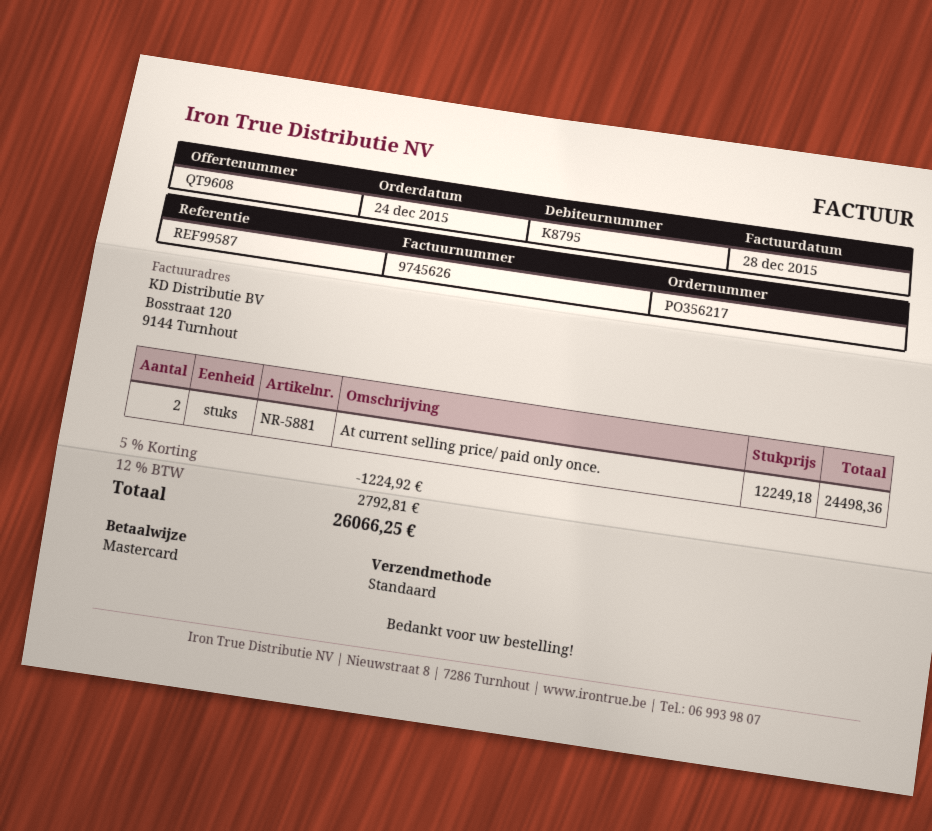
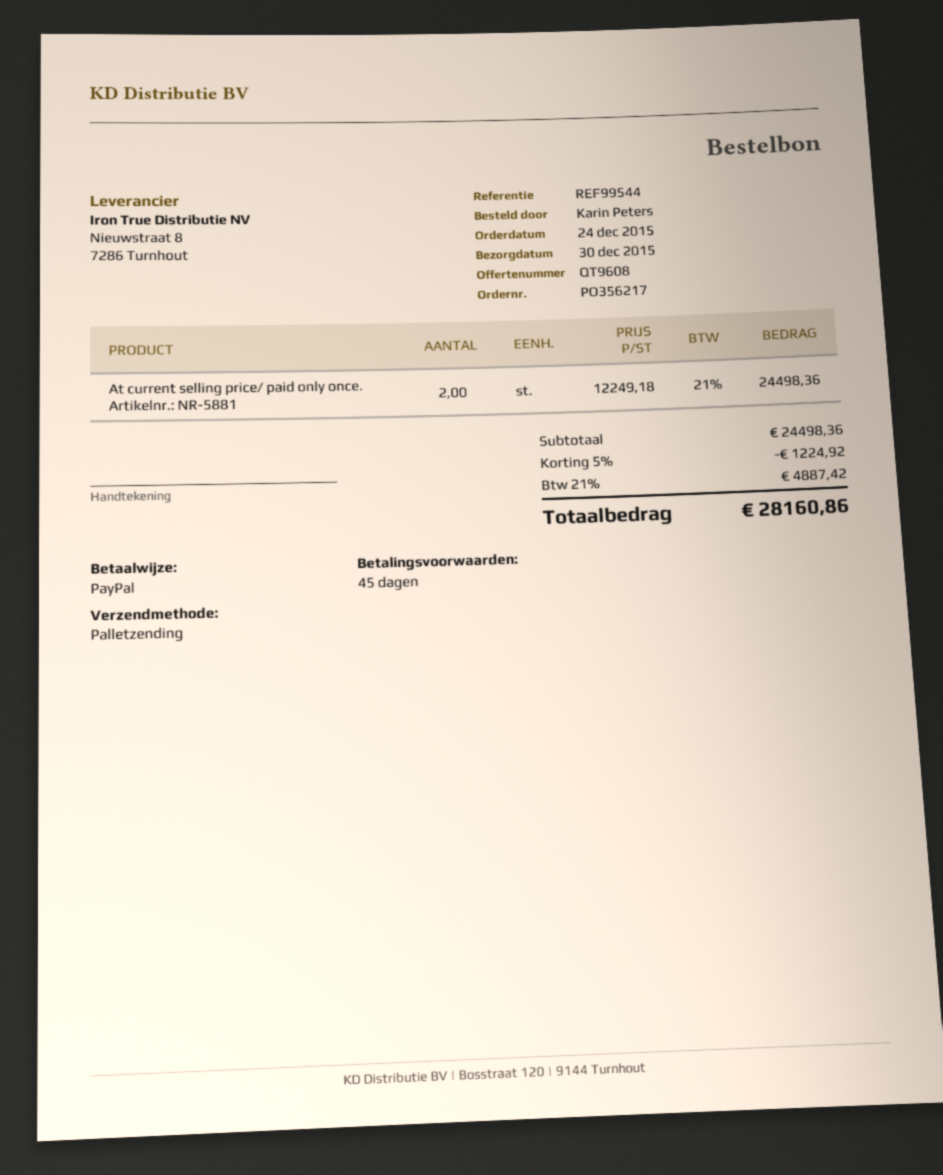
reference: REF99587 -> REF99544
payment method: Mastercard -> PayPal
shipping method: standard -> pallet freight
tax: 12% = 2792.81 -> 21% = 4887.42
total: 26066.25 -> 28160.86

